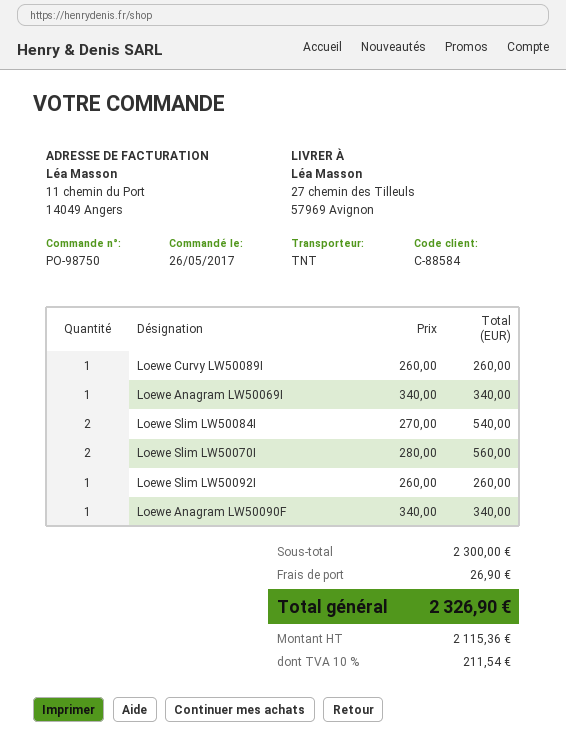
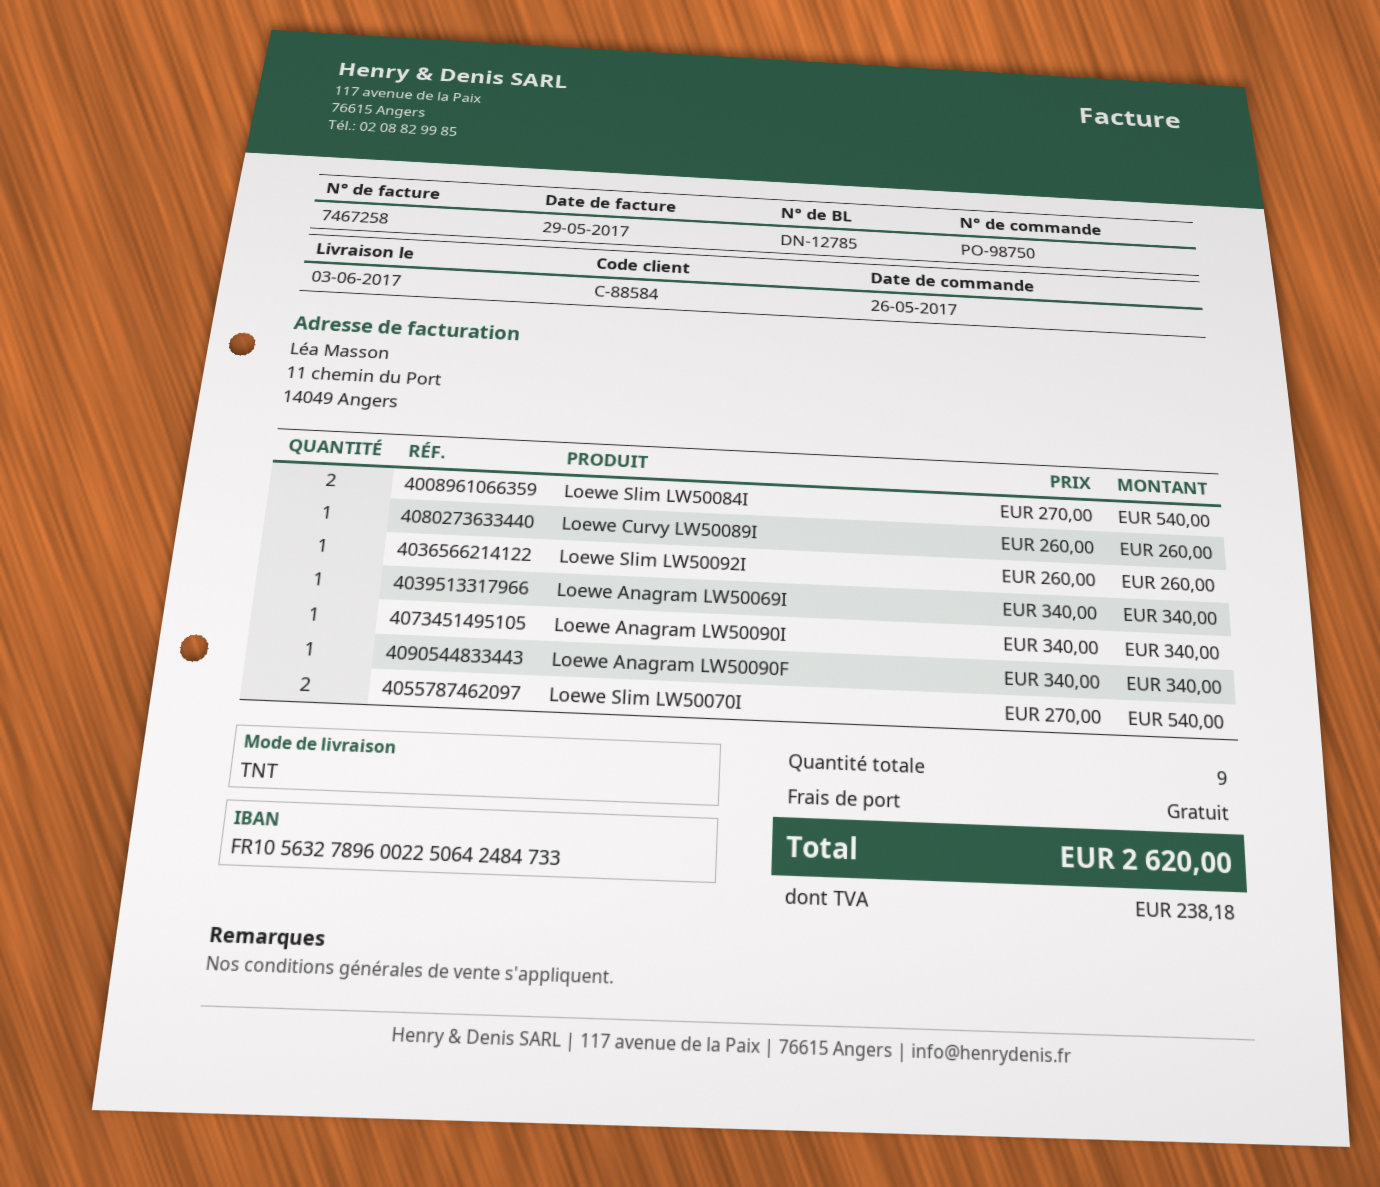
Loewe Slim LW50070I: 2 x 280.00 = 560.00 -> 2 x 270.00 = 540.00
Loewe Anagram LW50090I: none -> 1 x 340.00 = 340.00
shipping: 26.90 -> 0.00
tax: 211.54 -> 238.18
total: 2326.90 -> 2620.00

